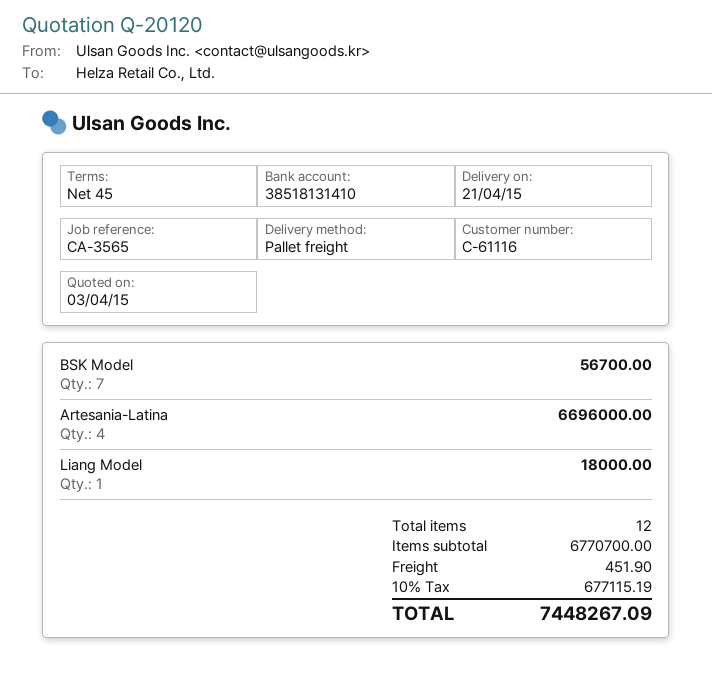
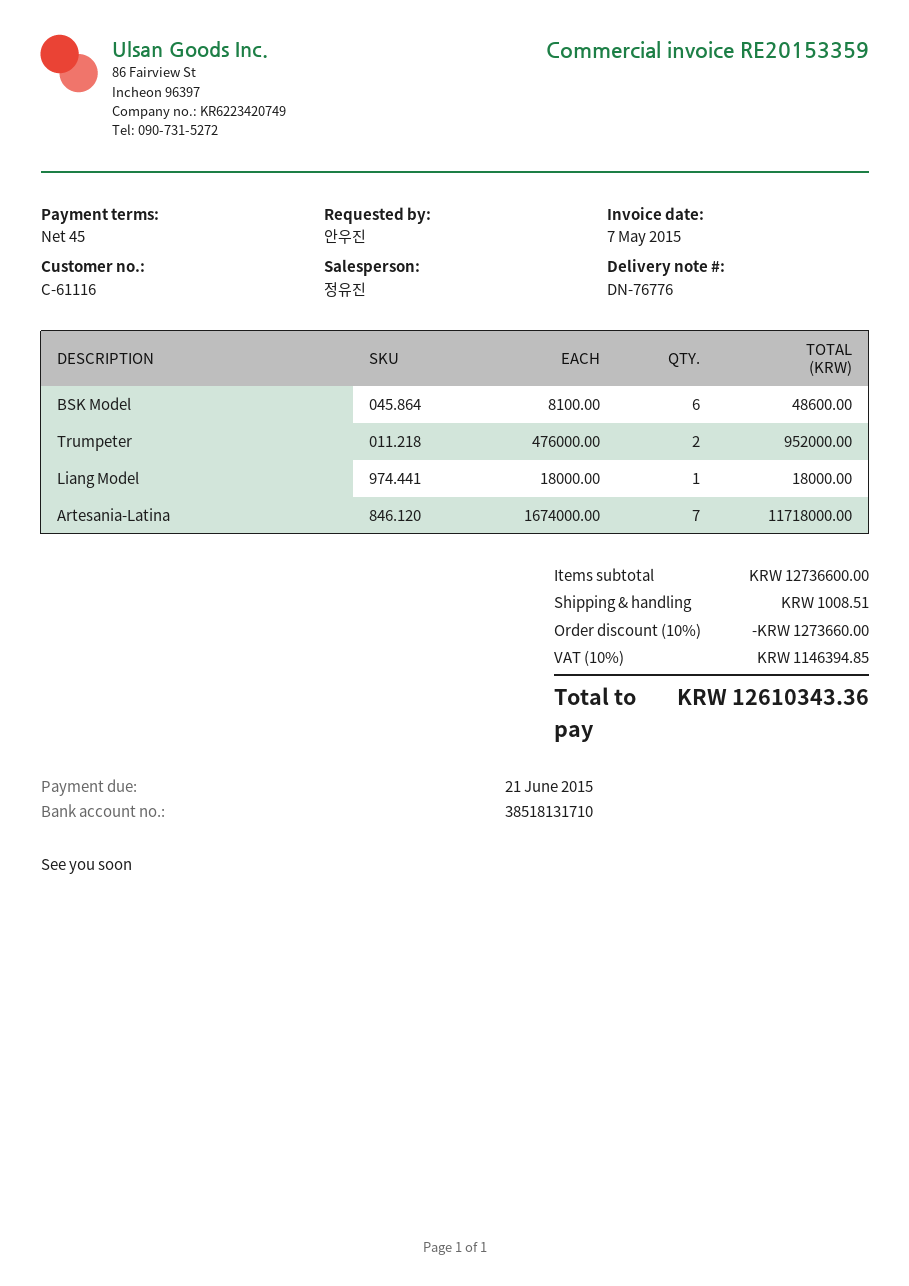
bank account: 38518131410 -> 38518131710
BSK Model: 7 for 56700.00 -> 6 for 48600.00
Artesania-Latina: 4 for 6696000.00 -> 7 for 11718000.00
Trumpeter: none -> 2 for 952000.00
subtotal: 6770700.00 -> 12736600.00
discount: none -> 10% = 1273660.00
shipping: 451.90 -> 1008.51
tax: 10% = 677115.19 -> 10% = 1146394.85
total: 7448267.09 -> 12610343.36

